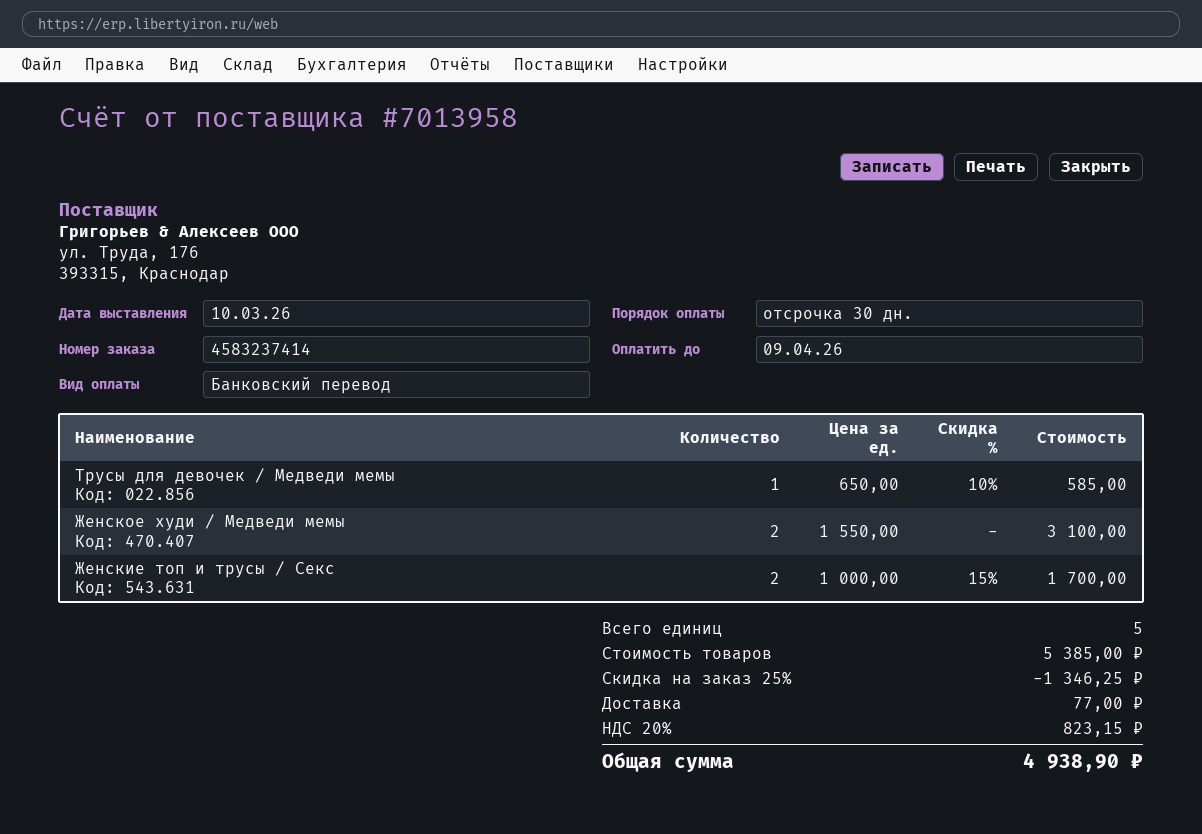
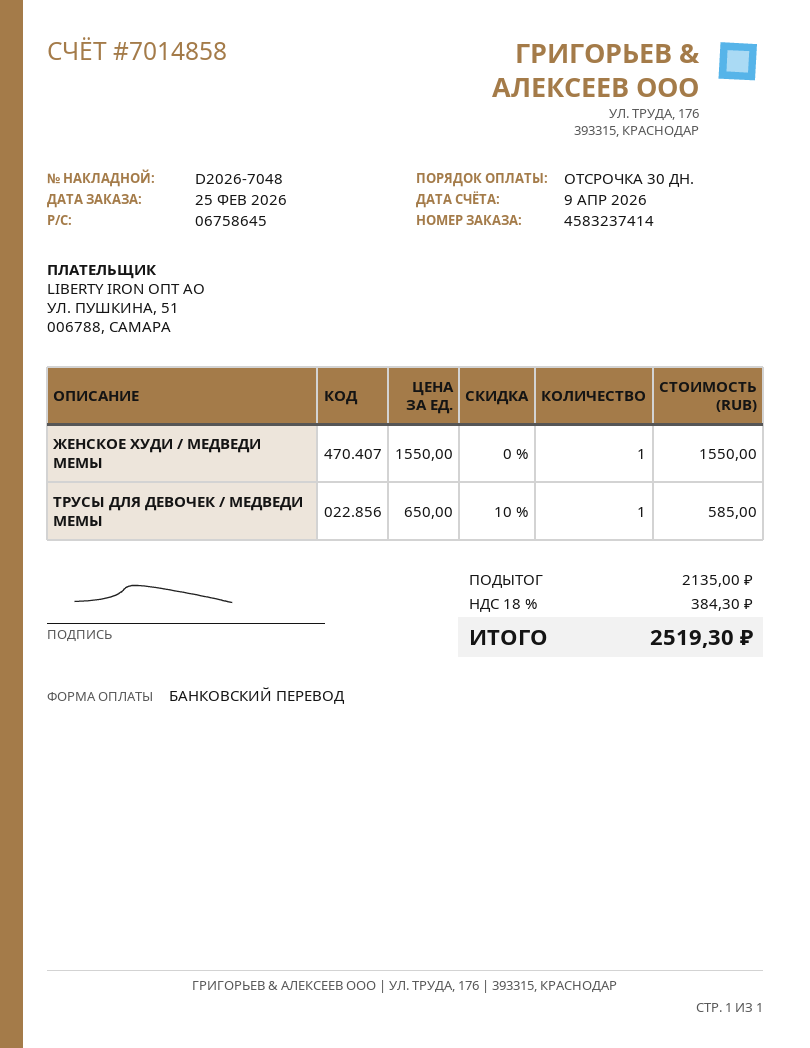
invoice number: 7013958 -> 7014858
invoice date: 2026-03-10 -> 2026-04-09
Женское худи / Медведи мемы: 2 x 1550.00 = 3100.00 -> 1 x 1550.00 = 1550.00
Женские топ и трусы / Секс: 2 x 1000.00 - 15% = 1700.00 -> none
subtotal: 5385.00 -> 2135.00
discount: 25% = 1346.25 -> none
shipping: 77.00 -> none
tax: 20% = 823.15 -> 18% = 384.30
total: 4938.90 -> 2519.30

